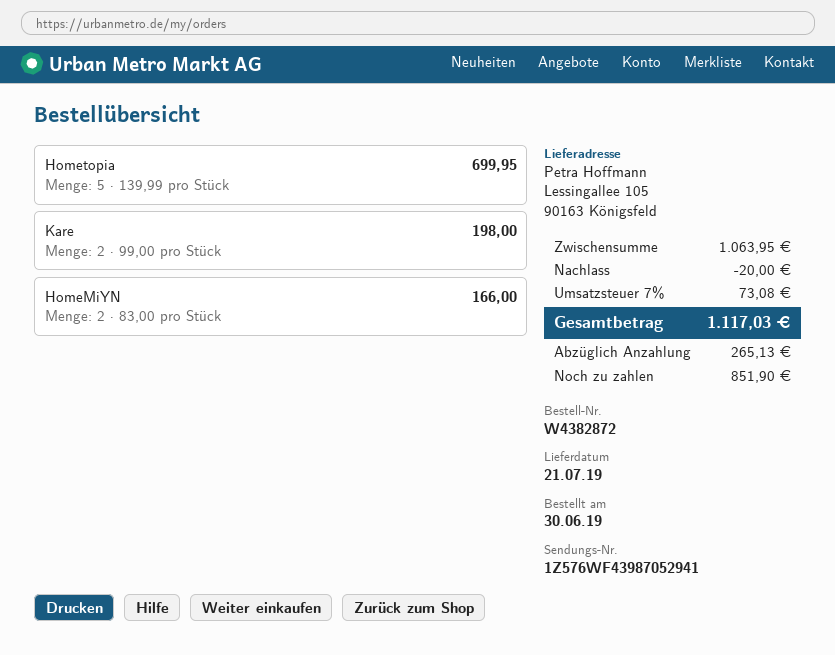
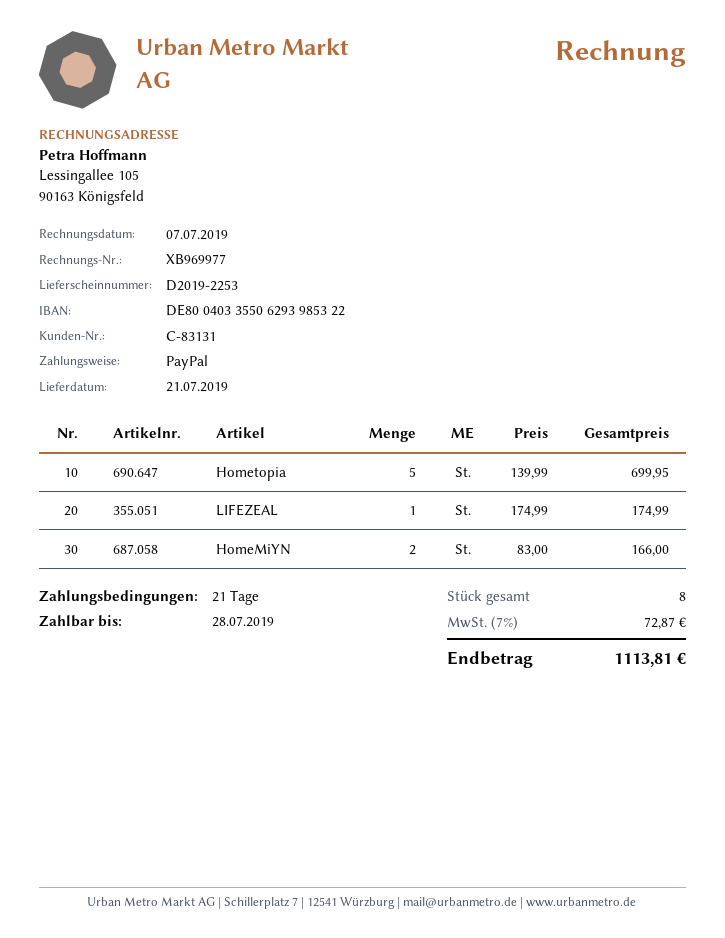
Kare: 2 x 99.00 = 198.00 -> none
LIFEZEAL: none -> 1 x 174.99 = 174.99
discount: 20.00 -> none
tax: 7% = 73.08 -> 7% = 72.87
total: 1117.03 -> 1113.81

